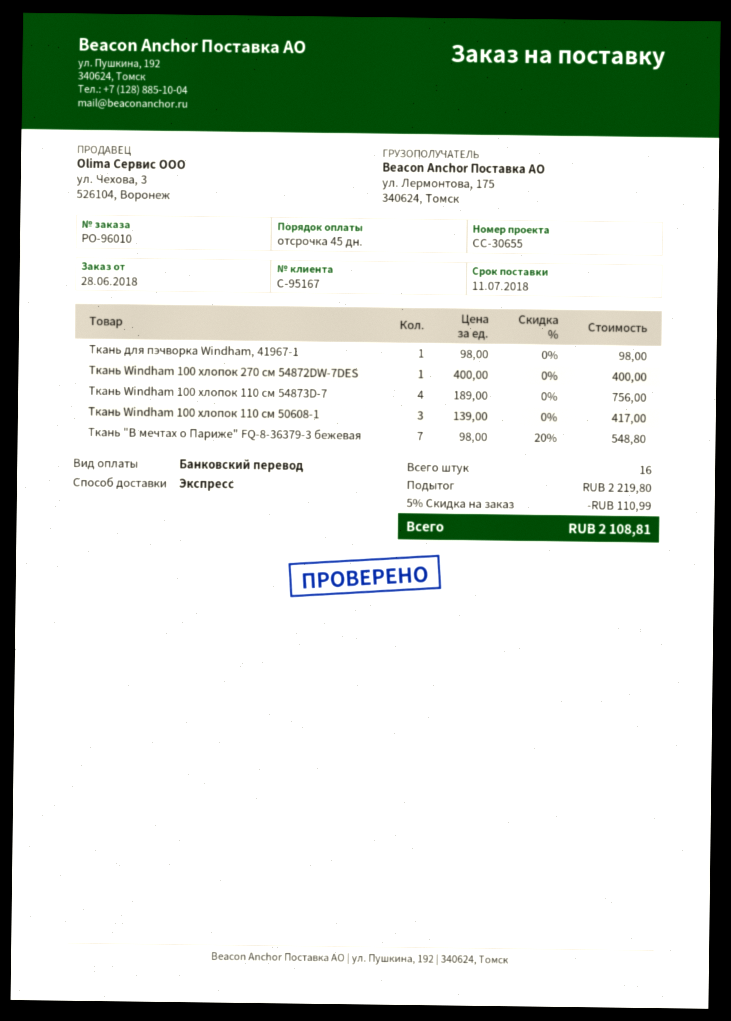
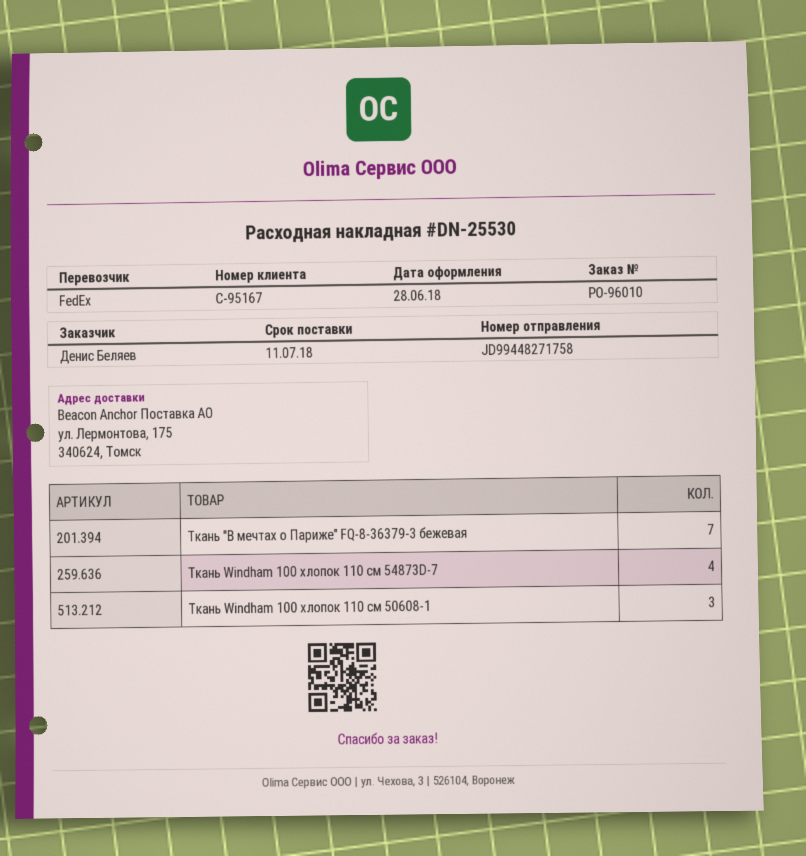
shipping method: express -> FedEx
Ткань для пэчворка Windham, 41967-1: 1 -> none
Ткань Windham 100 хлопок 270 см 54872DW-7DES: 1 -> none

